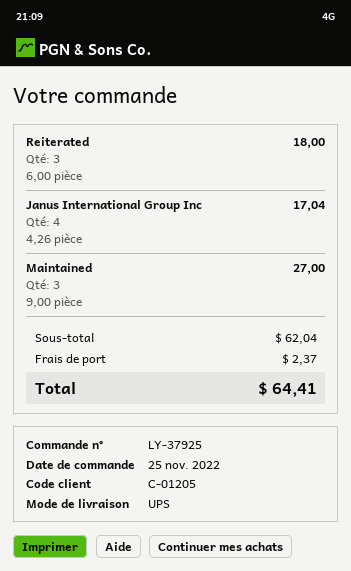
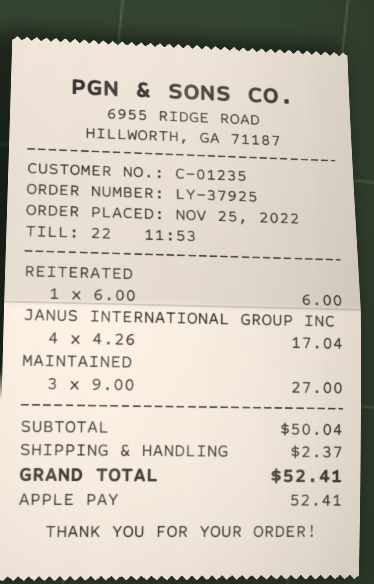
customer number: C-01205 -> C-01235
Reiterated: 3 x 6.00 = 18.00 -> 1 x 6.00 = 6.00
subtotal: 62.04 -> 50.04
total: 64.41 -> 52.41

